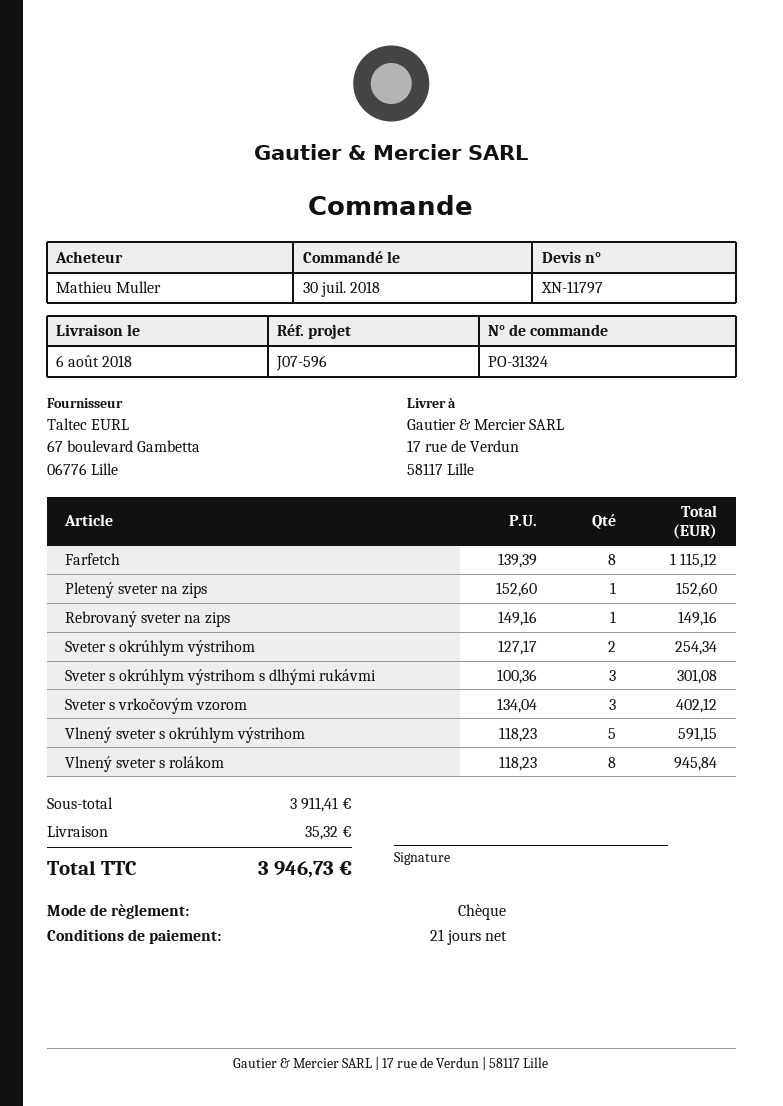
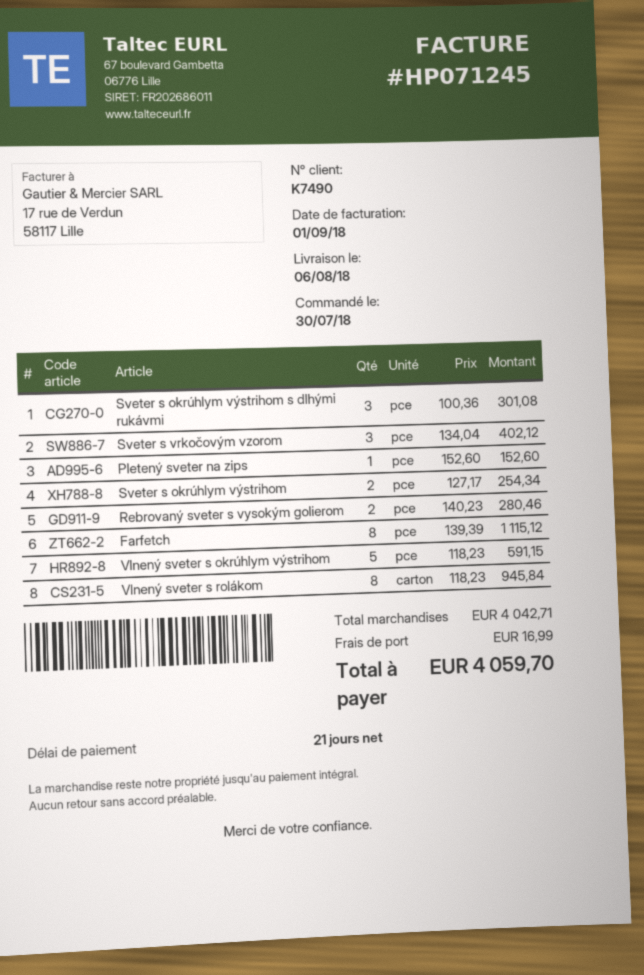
Rebrovaný sveter na zips: 1 x 149.16 = 149.16 -> none
Rebrovaný sveter s vysokým golierom: none -> 2 x 140.23 = 280.46
subtotal: 3911.41 -> 4042.71
shipping: 35.32 -> 16.99
total: 3946.73 -> 4059.70

